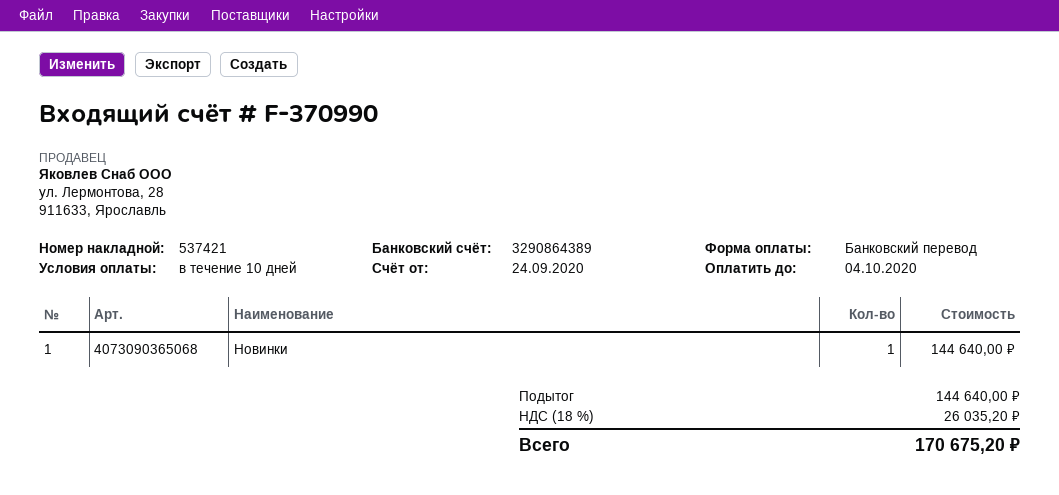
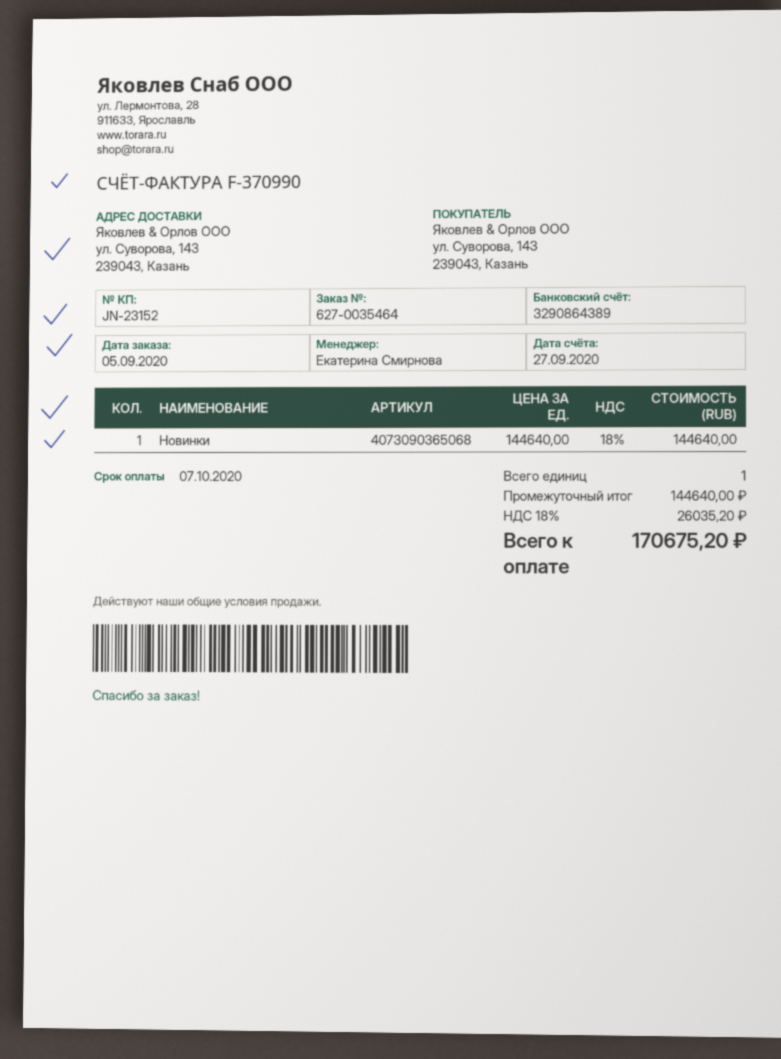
invoice date: 2020-09-24 -> 2020-09-27
due date: 2020-10-04 -> 2020-10-07

